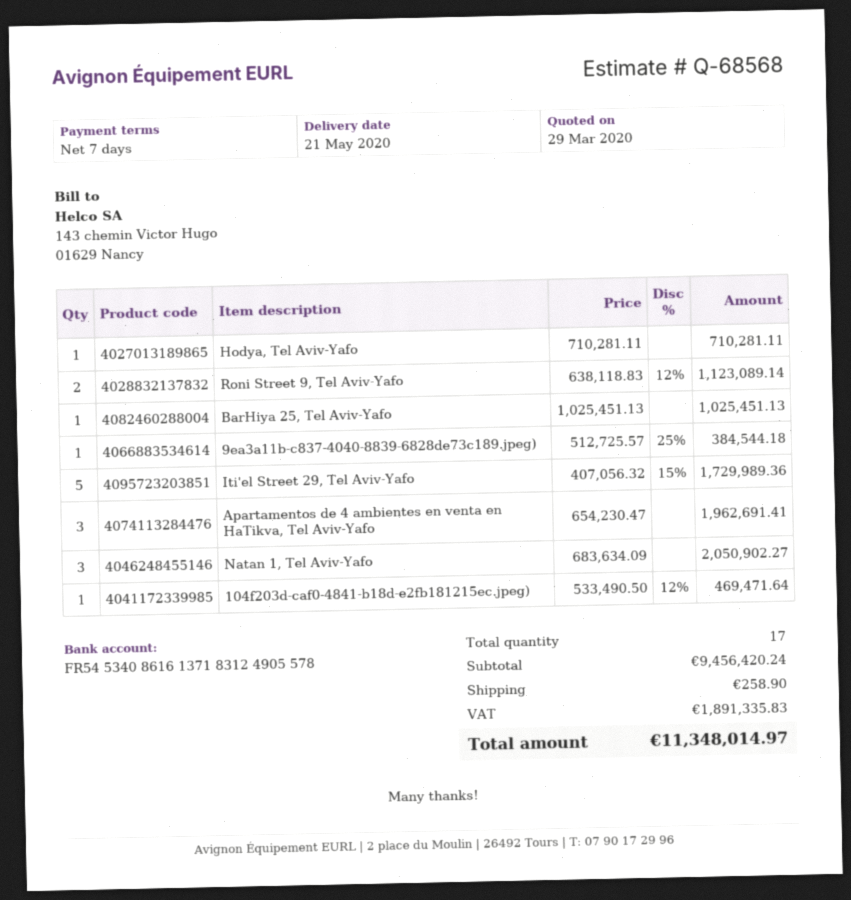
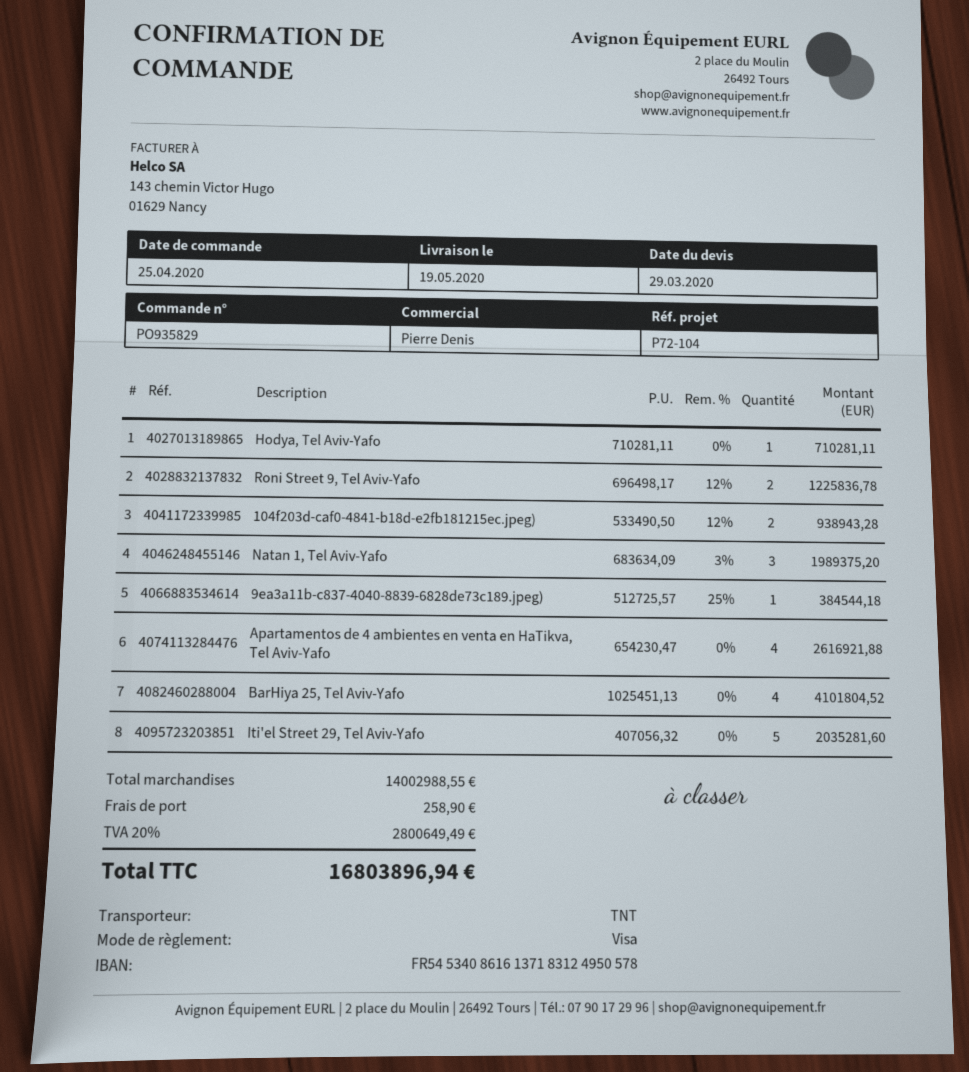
delivery date: 2020-05-21 -> 2020-05-19
bank account: FR5453408616137183124905578 -> FR5453408616137183124950578
Roni Street 9, Tel Aviv-Yafo: 2 x 638118.83 - 12% = 1123089.14 -> 2 x 696498.17 - 12% = 1225836.78
BarHiya 25, Tel Aviv-Yafo: 1 x 1025451.13 = 1025451.13 -> 4 x 1025451.13 = 4101804.52
Iti'el Street 29, Tel Aviv-Yafo: 5 x 407056.32 - 15% = 1729989.36 -> 5 x 407056.32 = 2035281.60
Apartamentos de 4 ambientes en venta en HaTikva, Tel Aviv-Yafo: 3 x 654230.47 = 1962691.41 -> 4 x 654230.47 = 2616921.88
Natan 1, Tel Aviv-Yafo: 3 x 683634.09 = 2050902.27 -> 3 x 683634.09 - 3% = 1989375.20
104f203d-caf0-4841-b18d-e2fb181215ec.jpeg): 1 x 533490.50 - 12% = 469471.64 -> 2 x 533490.50 - 12% = 938943.28
subtotal: 9456420.24 -> 14002988.55
tax: 1891335.83 -> 2800649.49
total: 11348014.97 -> 16803896.94

